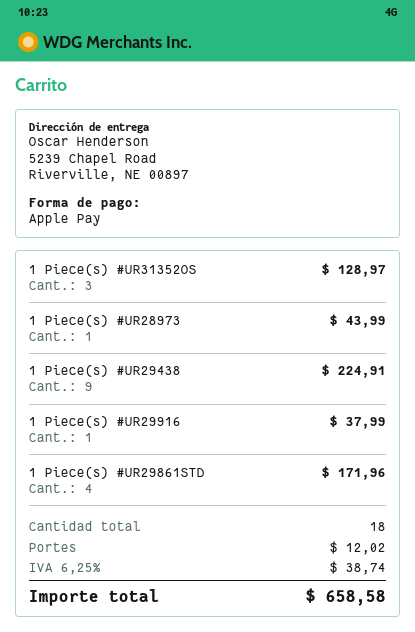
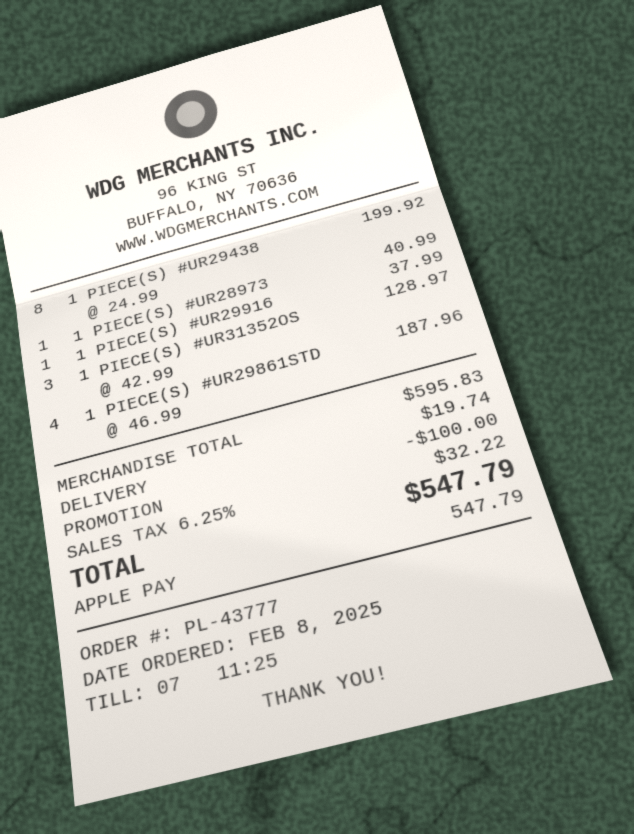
1 Piece(s) #UR28973: 1 for 43.99 -> 1 for 40.99
1 Piece(s) #UR29438: 9 for 224.91 -> 8 for 199.92
1 Piece(s) #UR29861STD: 4 for 171.96 -> 4 for 187.96
discount: none -> 100.00
shipping: 12.02 -> 19.74
tax: 6.25% = 38.74 -> 6.25% = 32.22
total: 658.58 -> 547.79

